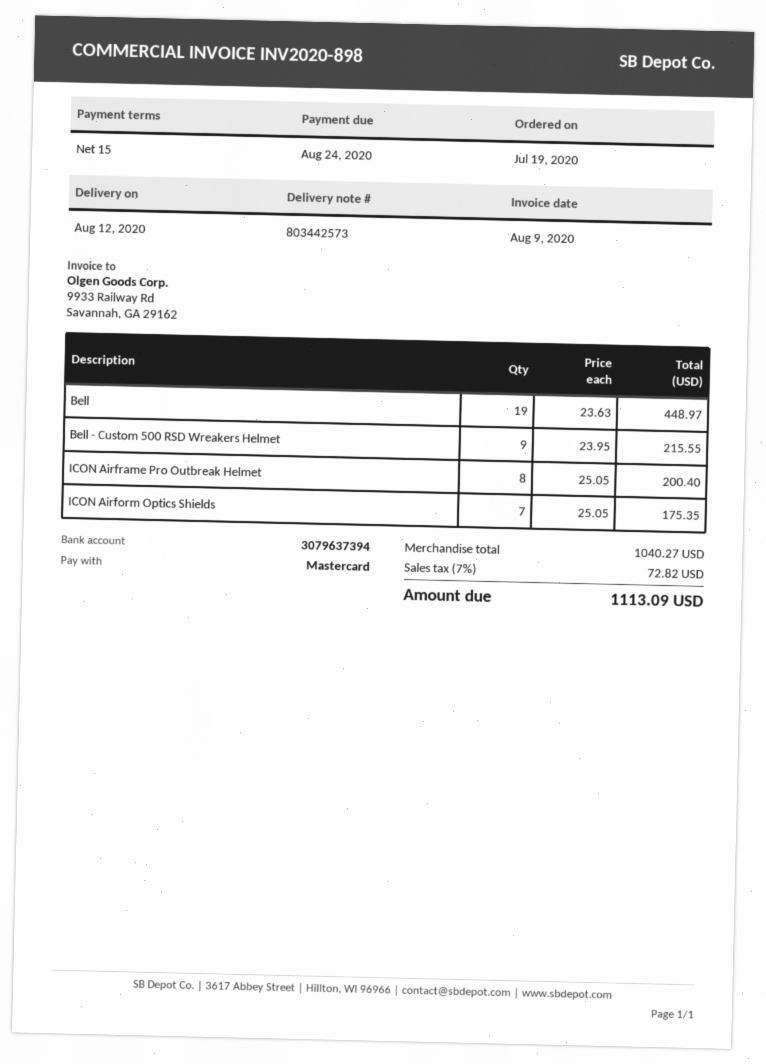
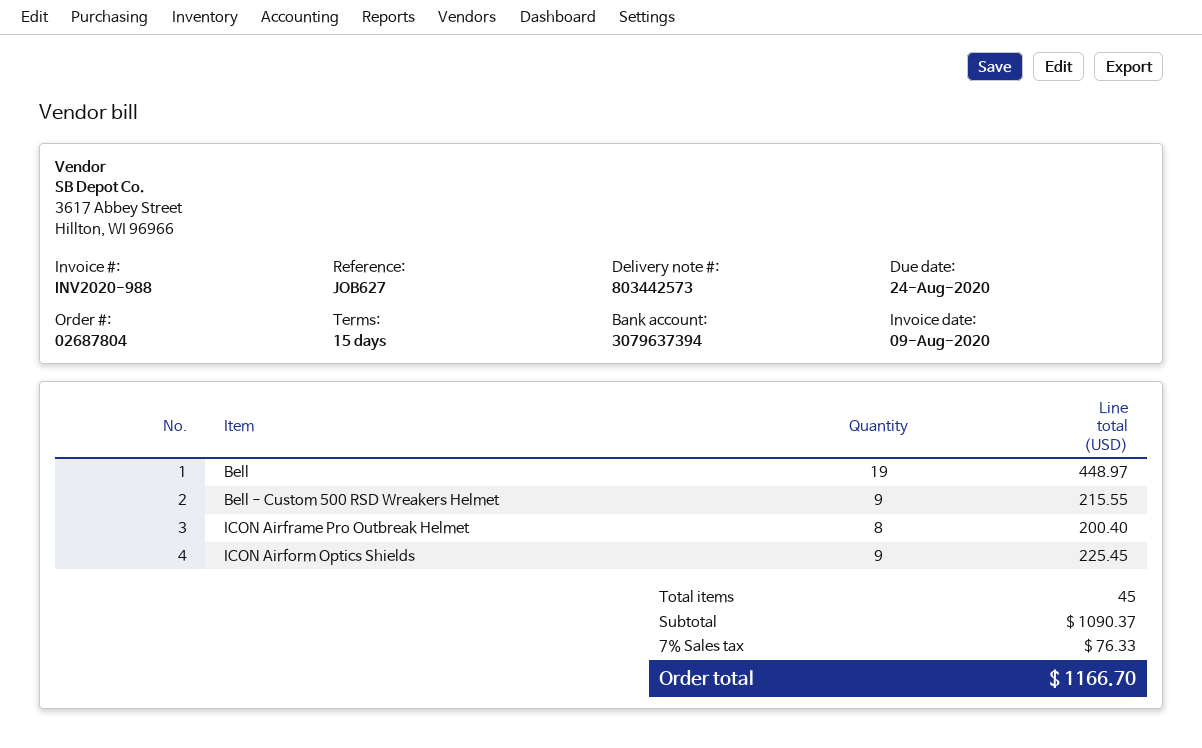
invoice number: INV2020-898 -> INV2020-988
ICON Airform Optics Shields: 7 for 175.35 -> 9 for 225.45
subtotal: 1040.27 -> 1090.37
tax: 7% = 72.82 -> 7% = 76.33
total: 1113.09 -> 1166.70

